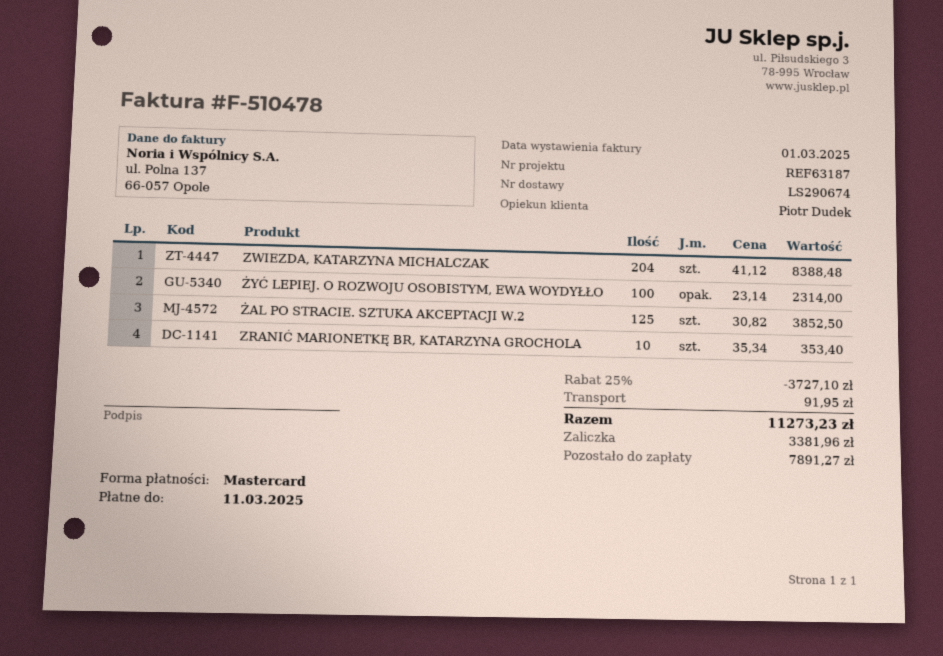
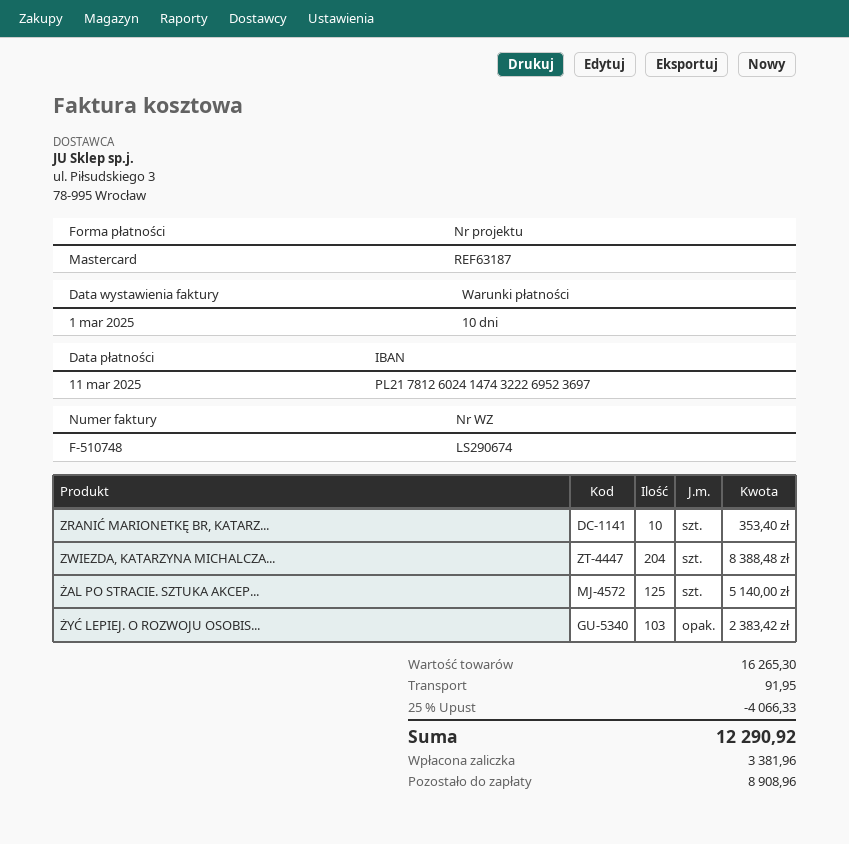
invoice number: F-510478 -> F-510748
ŻYĆ LEPIEJ. O ROZWOJU OSOBISTYM, EWA WOYDYŁŁO: 100 for 2314.00 -> 103 for 2383.42
ŻAL PO STRACIE. SZTUKA AKCEPTACJI W.2: 125 for 3852.50 -> 125 for 5140.00
discount: 25% = 3727.10 -> 25% = 4066.33
total: 11273.23 -> 12290.92
balance: 7891.27 -> 8908.96

